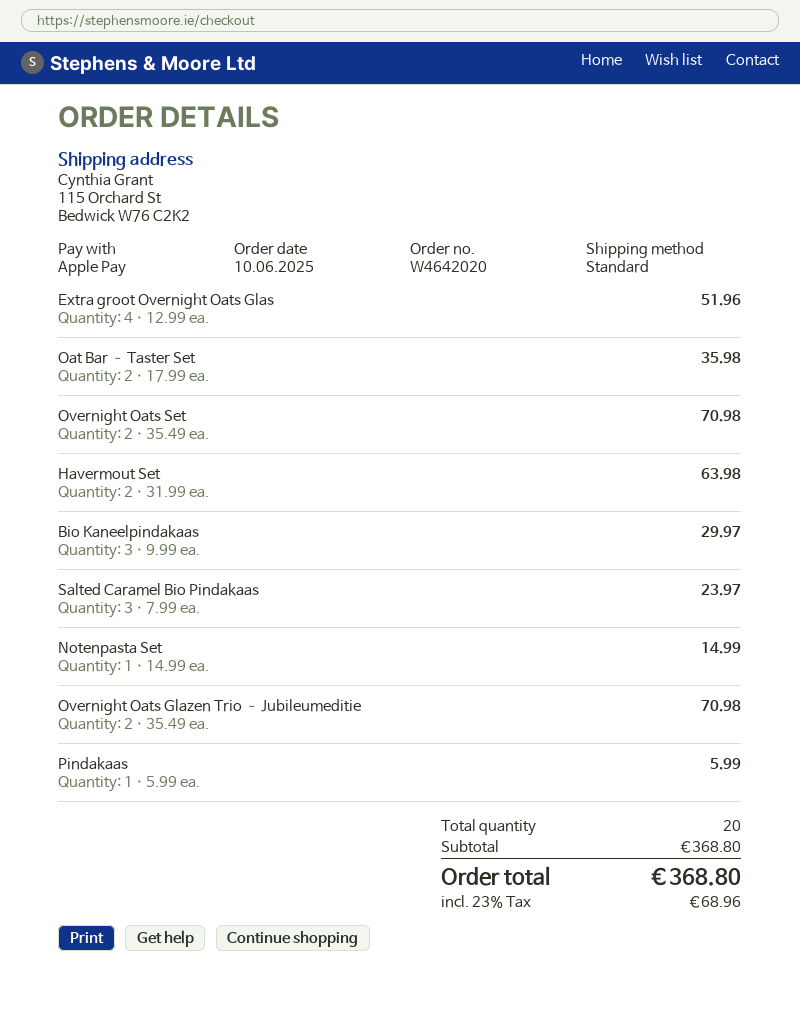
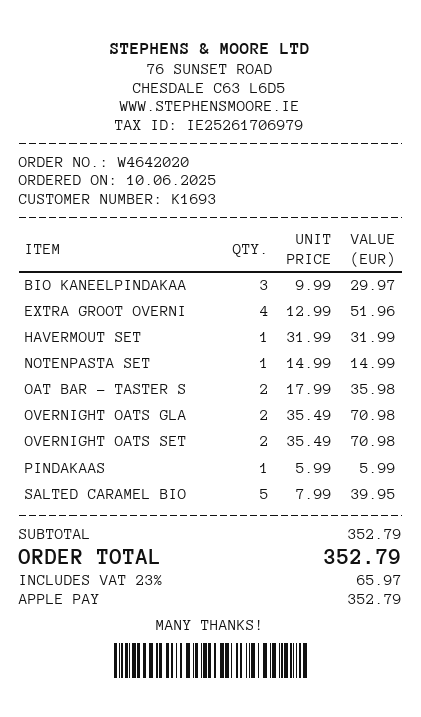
Havermout Set: 2 x 31.99 = 63.98 -> 1 x 31.99 = 31.99
Salted Caramel Bio Pindakaas: 3 x 7.99 = 23.97 -> 5 x 7.99 = 39.95
subtotal: 368.80 -> 352.79
tax: 23% = 68.96 -> 23% = 65.97
total: 368.80 -> 352.79

